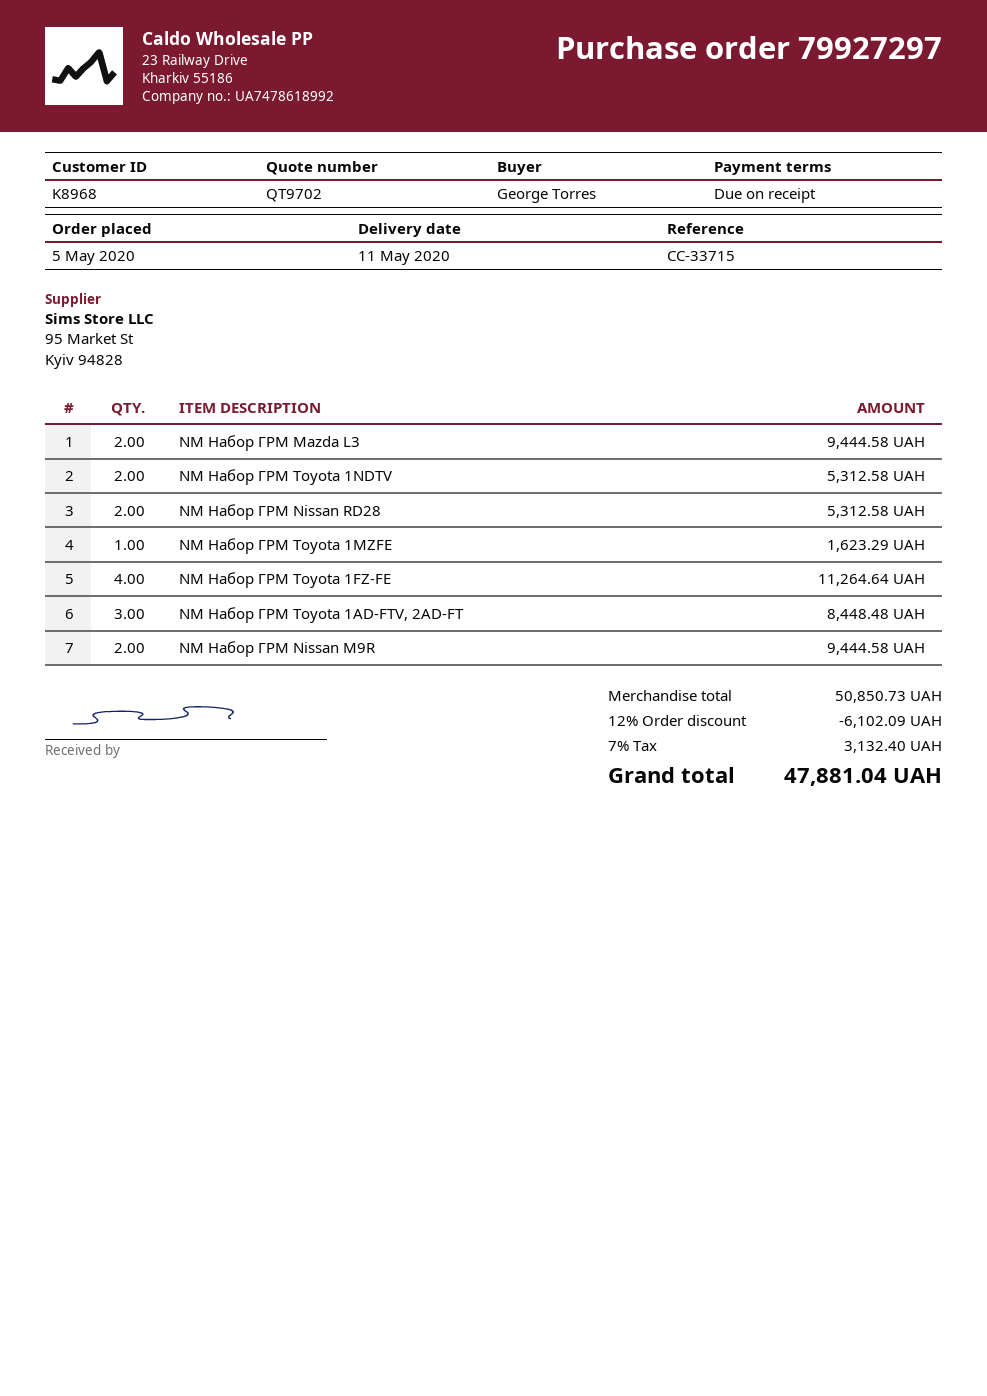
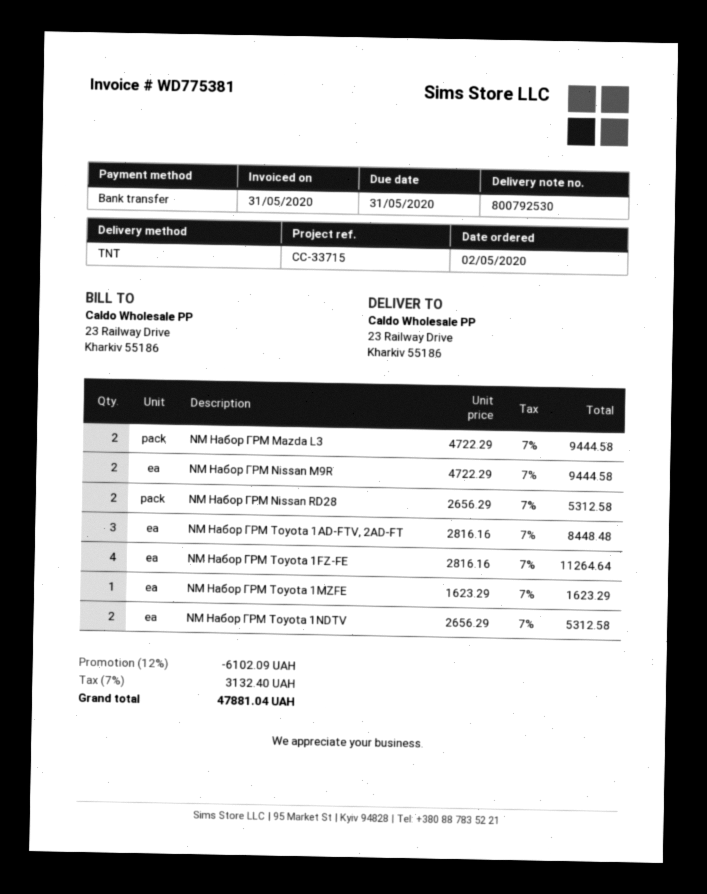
order date: 2020-05-05 -> 2020-05-02

